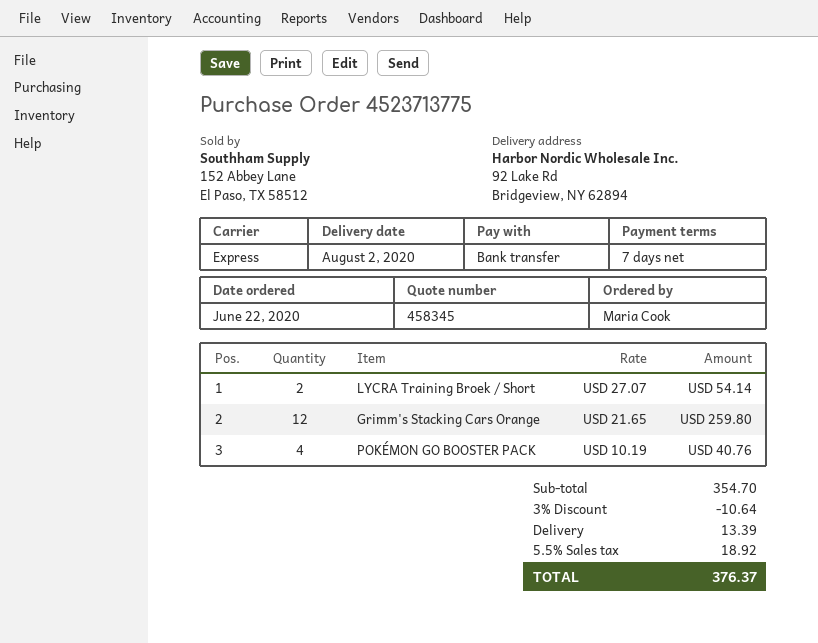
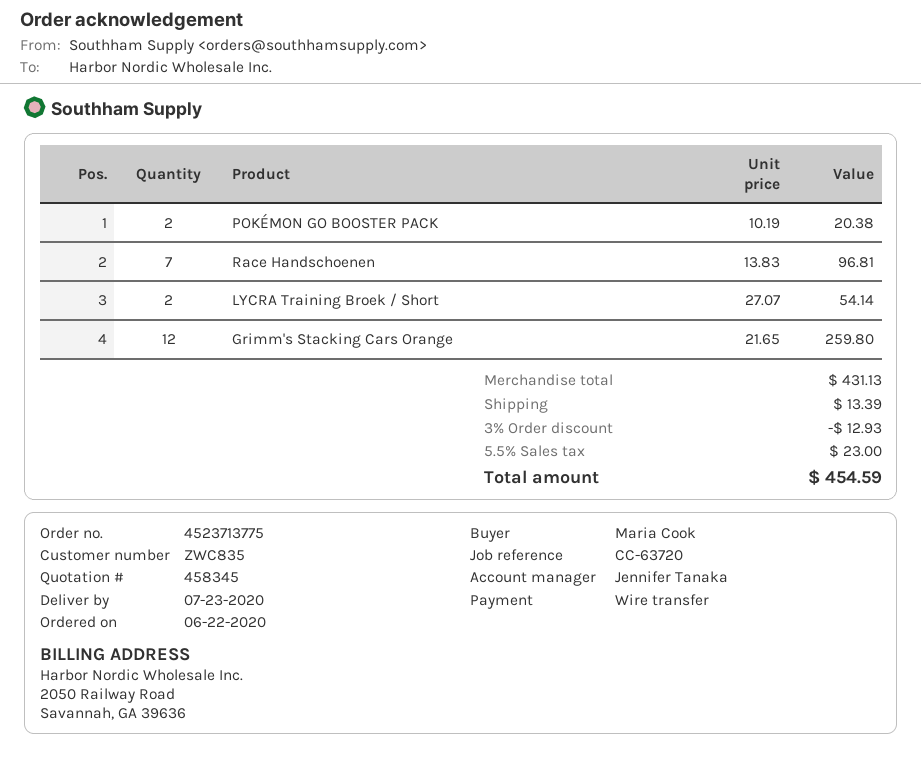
delivery date: 2020-08-02 -> 2020-07-23
POKÉMON GO BOOSTER PACK: 4 x 10.19 = 40.76 -> 2 x 10.19 = 20.38
Race Handschoenen: none -> 7 x 13.83 = 96.81
subtotal: 354.70 -> 431.13
discount: 3% = 10.64 -> 3% = 12.93
tax: 5.5% = 18.92 -> 5.5% = 23.00
total: 376.37 -> 454.59

